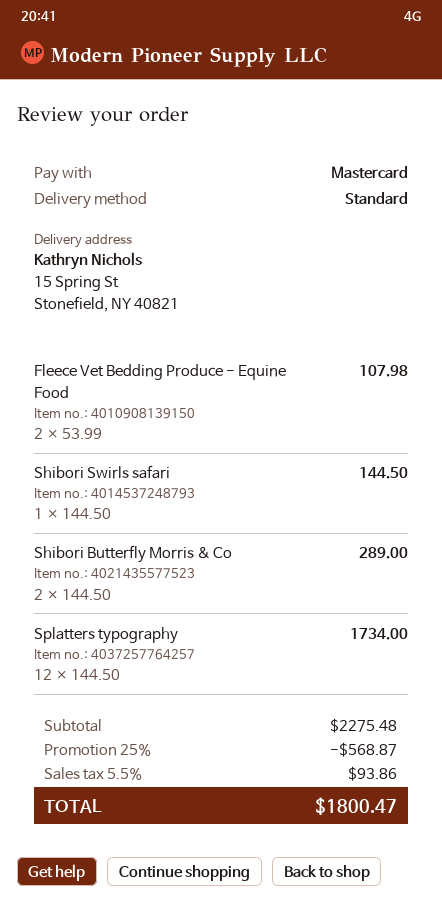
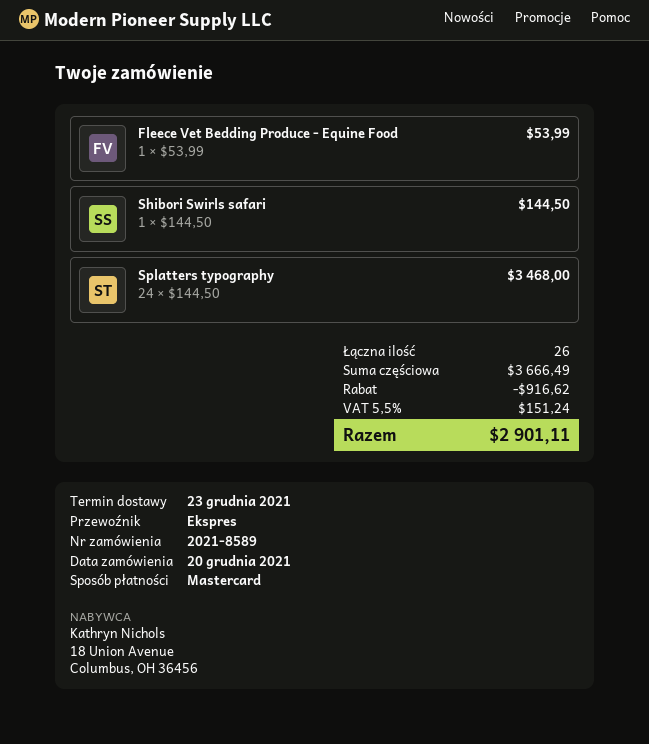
shipping method: standard -> express
Fleece Vet Bedding Produce - Equine Food: 2 x 53.99 = 107.98 -> 1 x 53.99 = 53.99
Shibori Butterfly Morris & Co: 2 x 144.50 = 289.00 -> none
Splatters typography: 12 x 144.50 = 1734.00 -> 24 x 144.50 = 3468.00
subtotal: 2275.48 -> 3666.49
discount: 568.87 -> 916.62
tax: 5.5% = 93.86 -> 5.5% = 151.24
total: 1800.47 -> 2901.11

